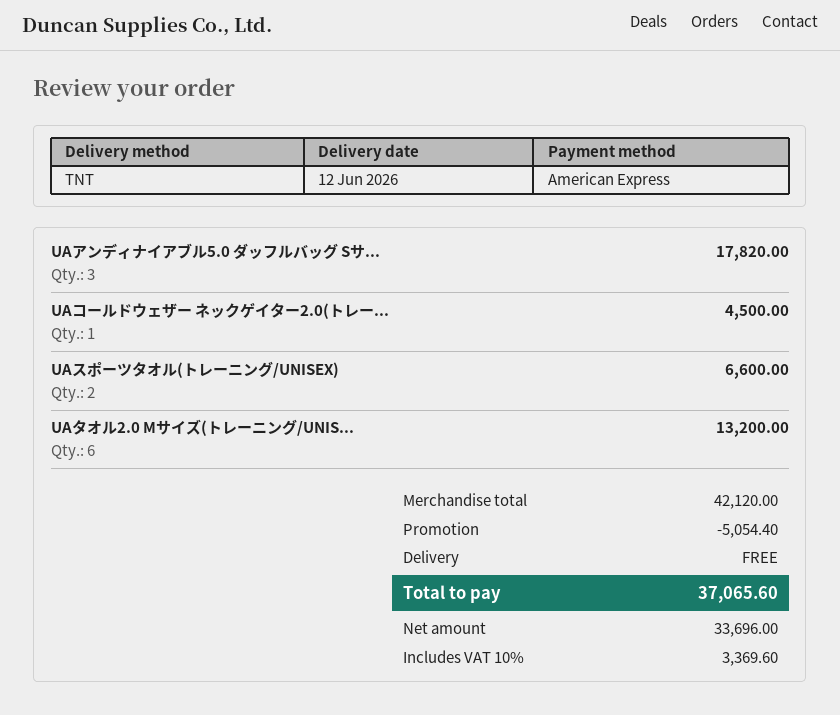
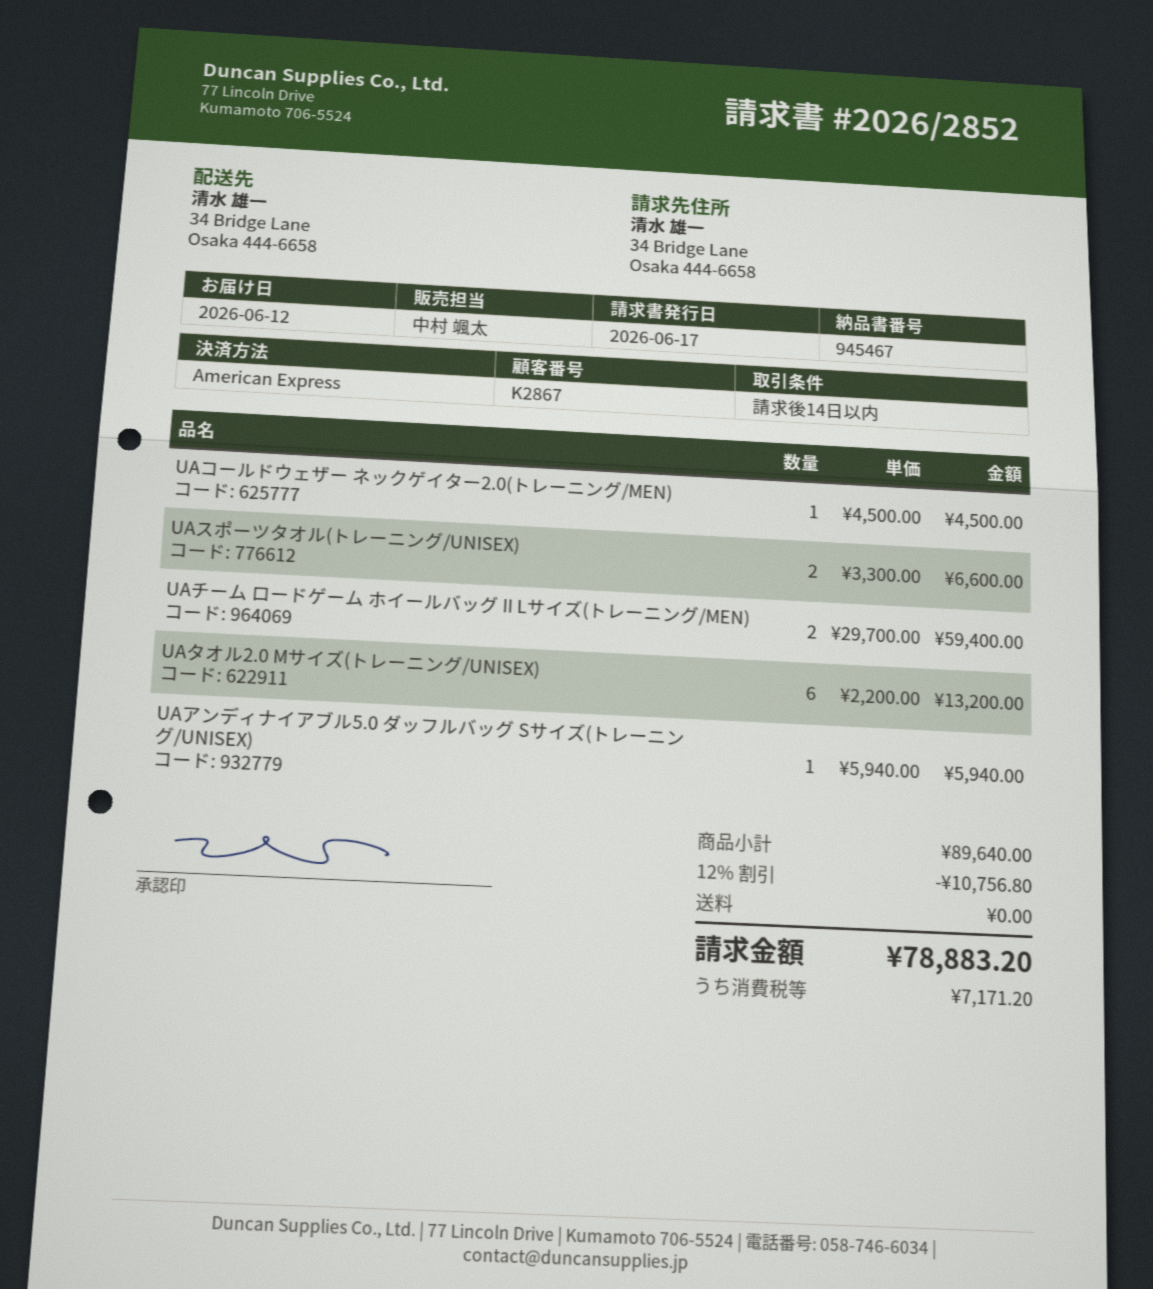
UAアンディナイアブル5.0 ダッフルバッグ Sサ...: 3 for 17820.00 -> 1 for 5940.00
UAチーム ロードゲーム ホイールバッグ II Lサイズ(トレーニング/MEN): none -> 2 for 59400.00
subtotal: 42120.00 -> 89640.00
discount: 5054.40 -> 10756.80
tax: 3369.60 -> 7171.20
total: 37065.60 -> 78883.20

